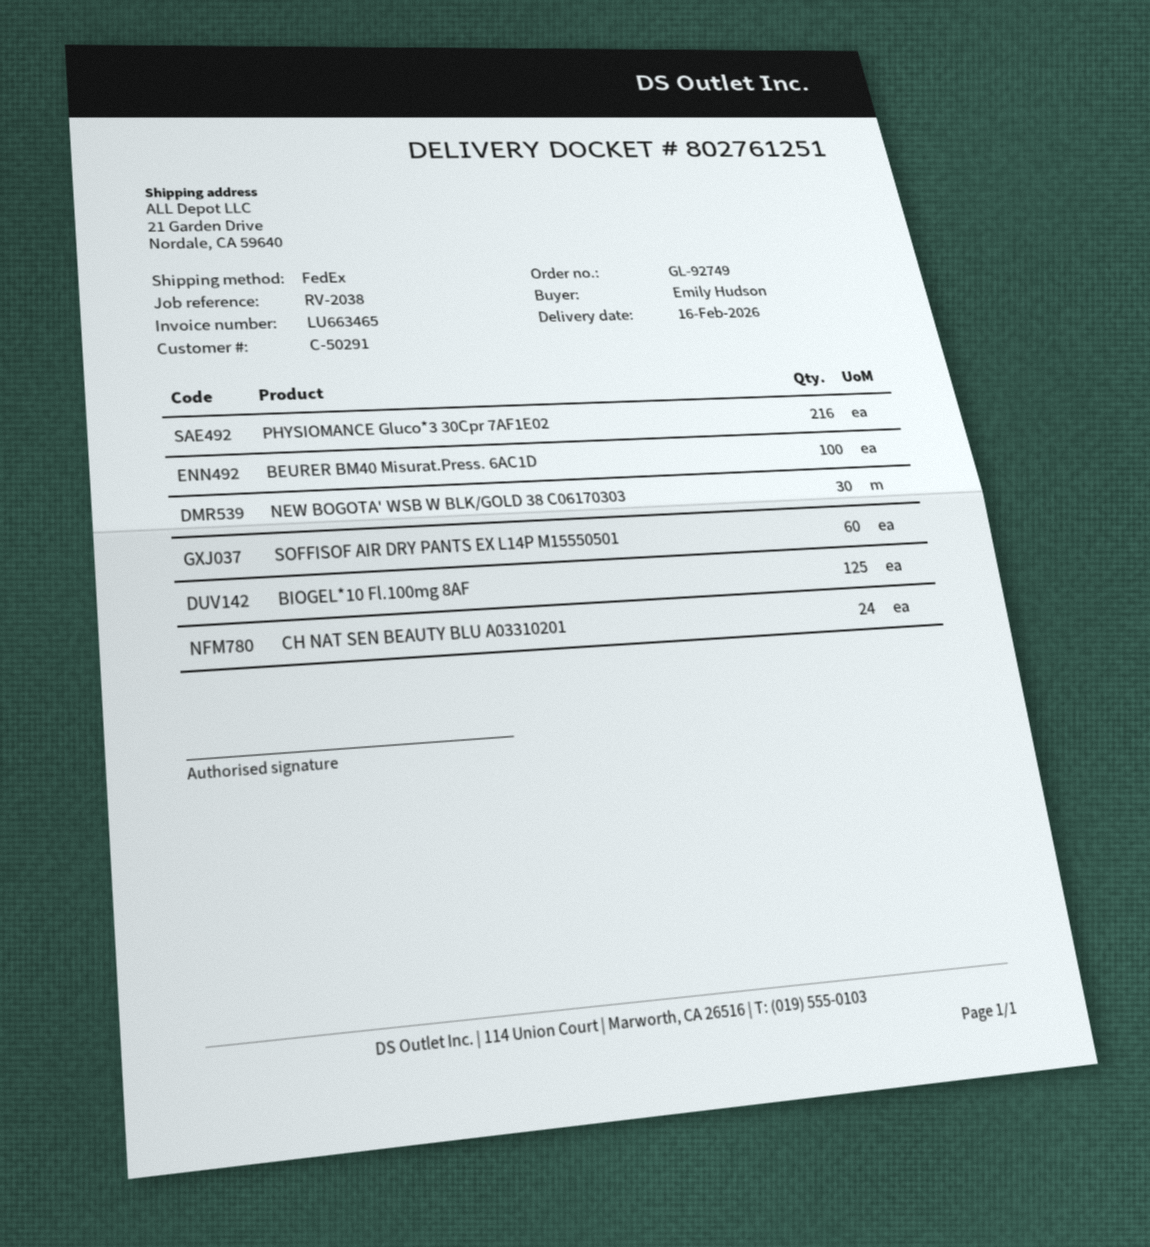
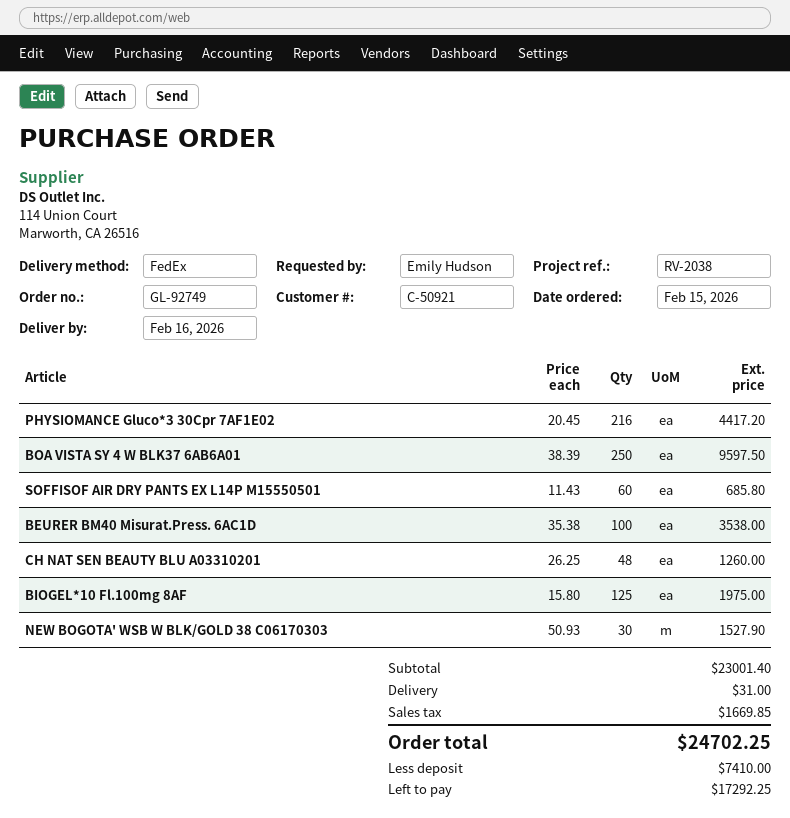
customer number: C-50291 -> C-50921
CH NAT SEN BEAUTY BLU A03310201: 24 -> 48
BOA VISTA SY 4 W BLK37 6AB6A01: none -> 250

